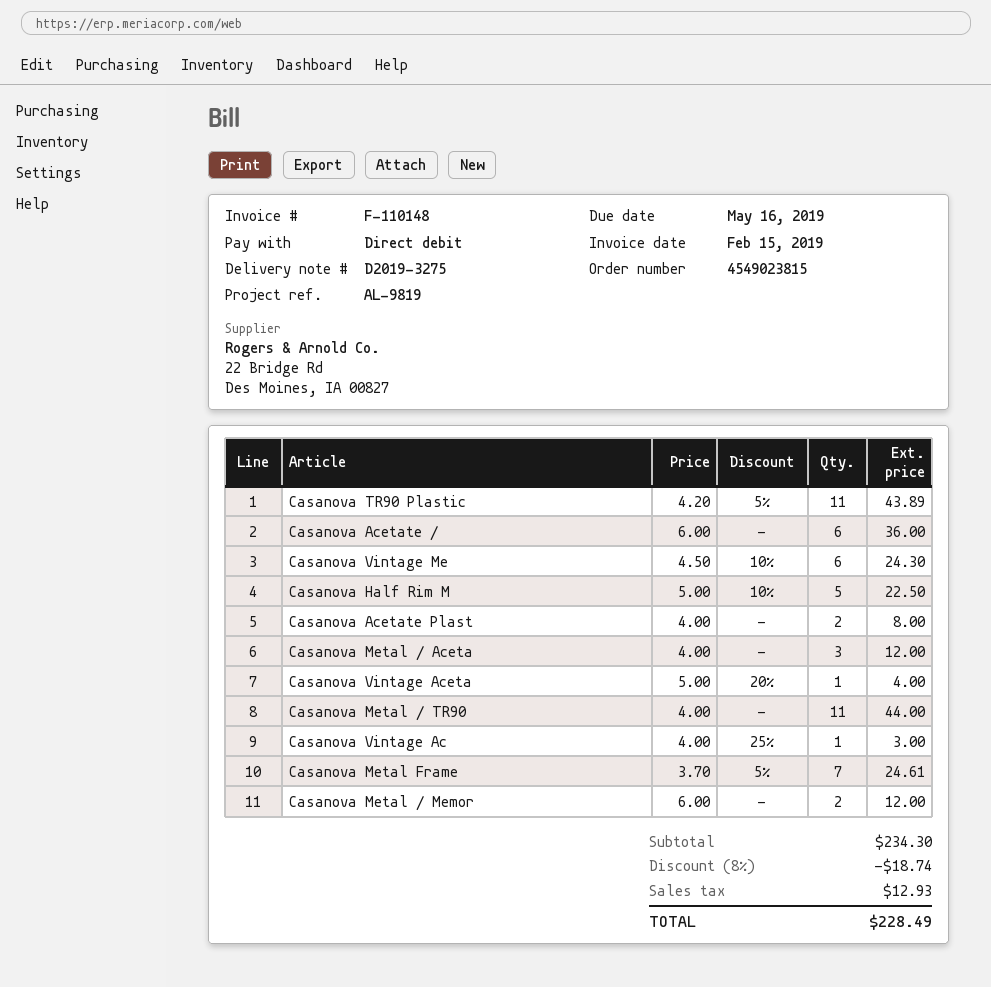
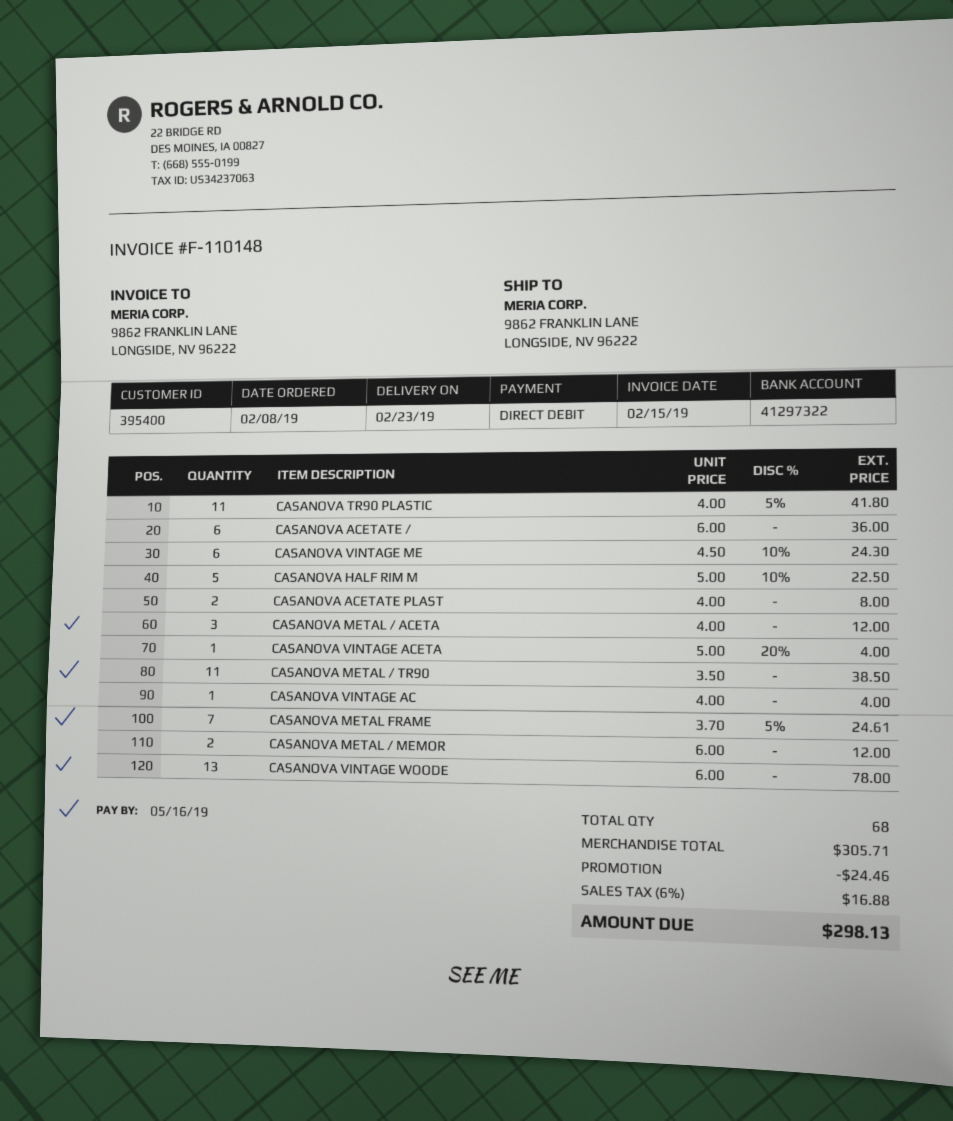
Casanova TR90 Plastic: 11 x 4.20 - 5% = 43.89 -> 11 x 4.00 - 5% = 41.80
Casanova Metal / TR90: 11 x 4.00 = 44.00 -> 11 x 3.50 = 38.50
Casanova Vintage Ac: 1 x 4.00 - 25% = 3.00 -> 1 x 4.00 = 4.00
CASANOVA VINTAGE WOODE: none -> 13 x 6.00 = 78.00
subtotal: 234.30 -> 305.71
discount: 18.74 -> 24.46
tax: 12.93 -> 16.88
total: 228.49 -> 298.13

